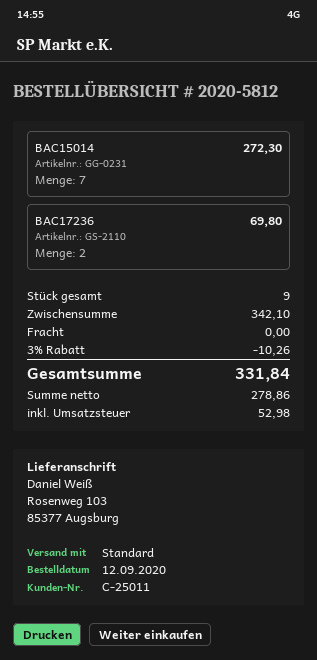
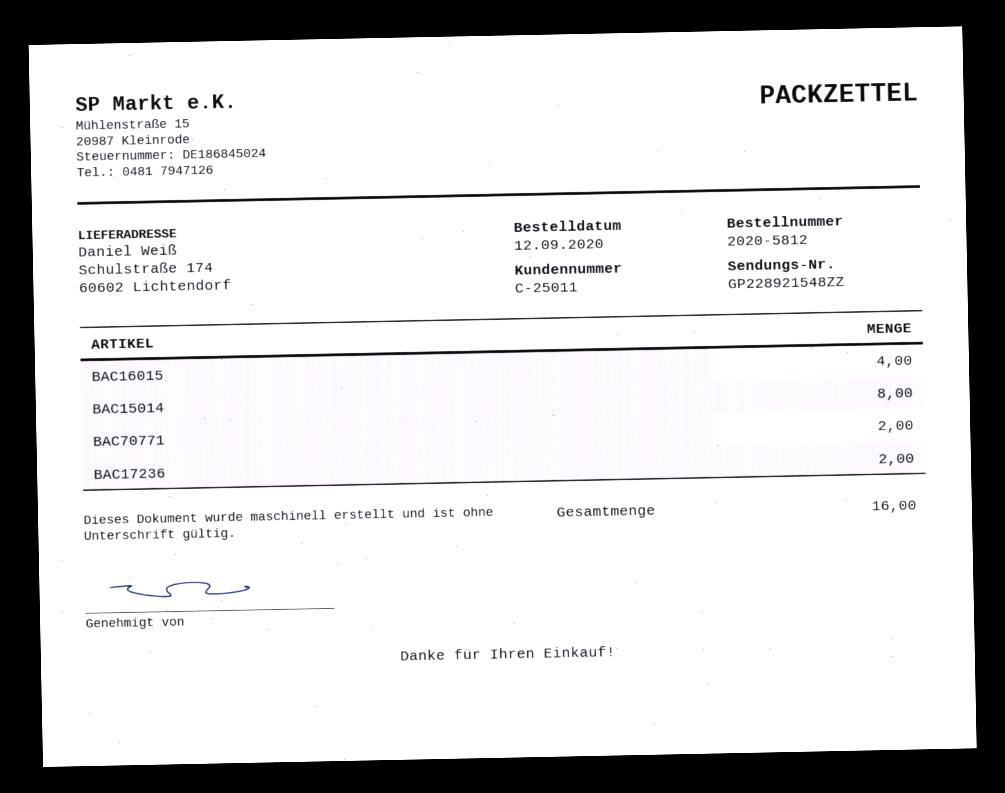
ship to: Rosenweg 103, 85377 Augsburg -> Schulstraße 174, 60602 Lichtendorf
BAC15014: 7 -> 8
BAC16015: none -> 4
BAC70771: none -> 2
total quantity: 9 -> 16

